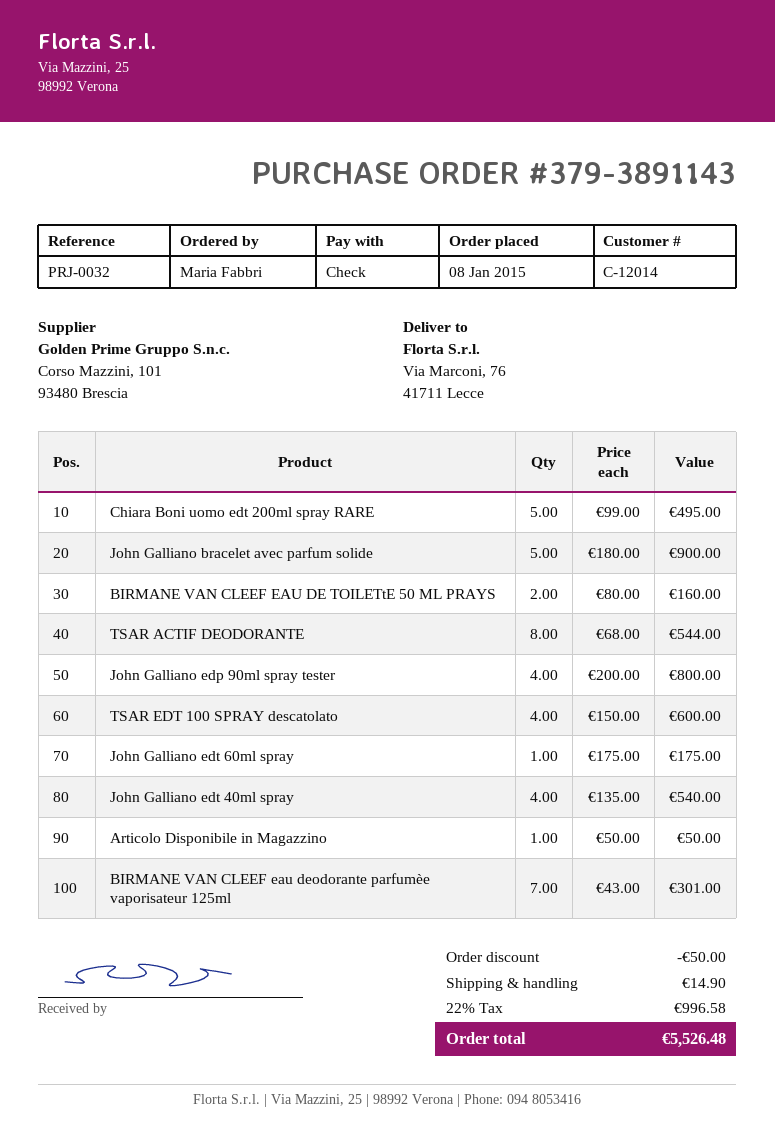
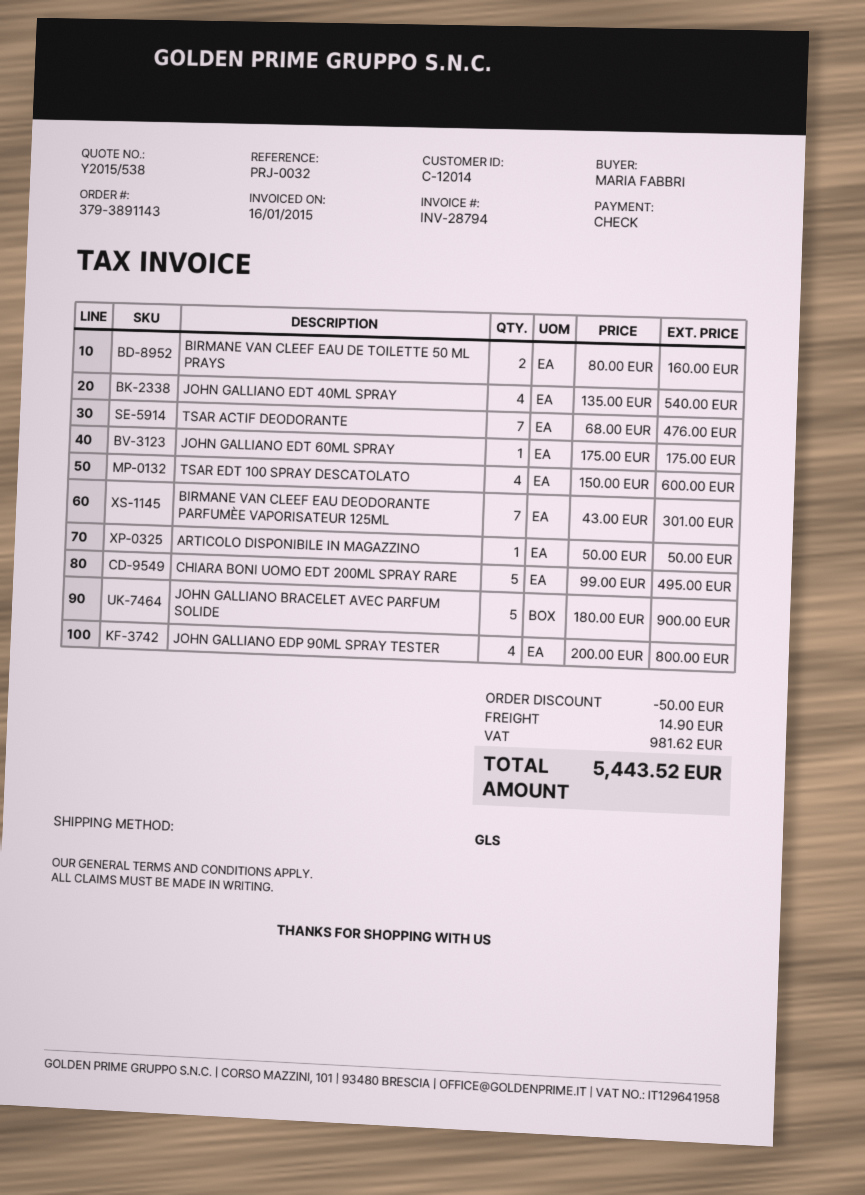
TSAR ACTIF DEODORANTE: 8 x 68.00 = 544.00 -> 7 x 68.00 = 476.00
tax: 996.58 -> 981.62
total: 5526.48 -> 5443.52

